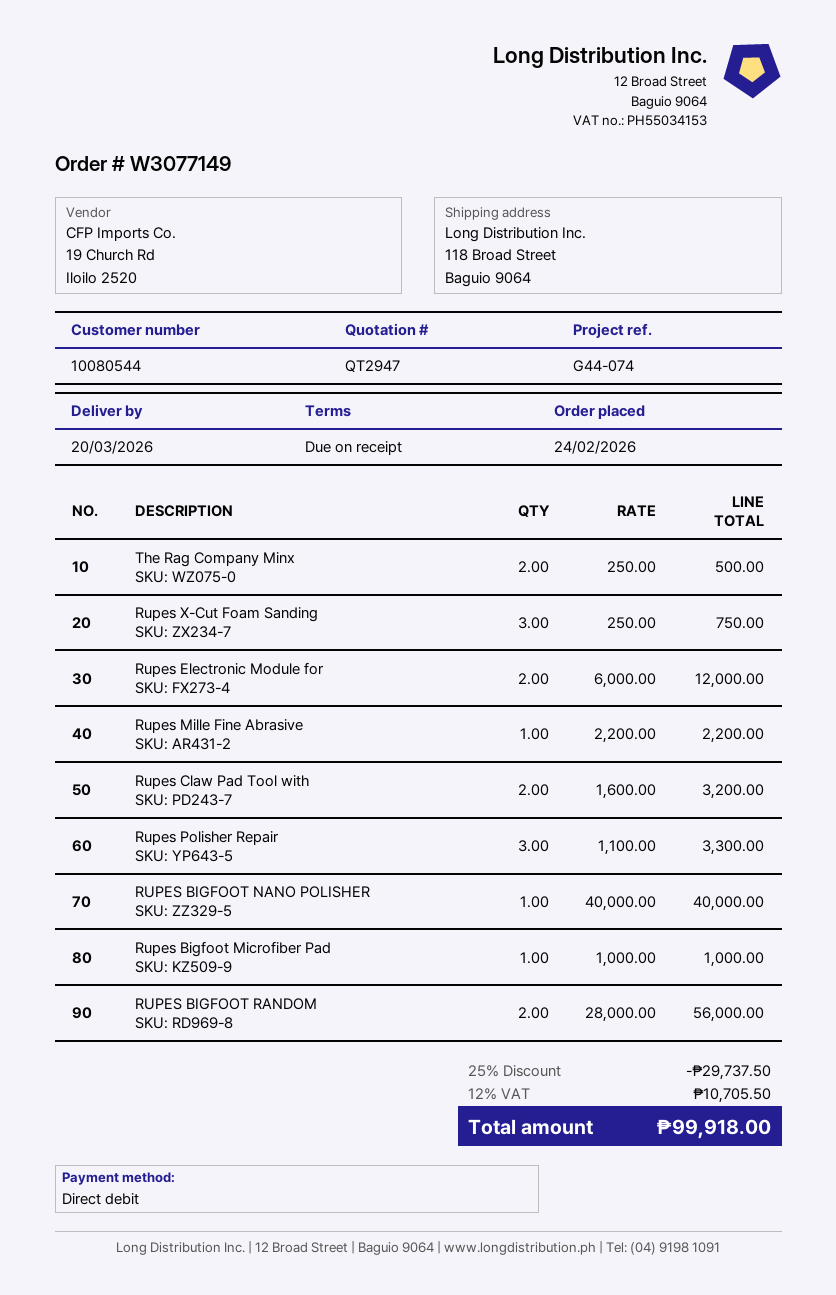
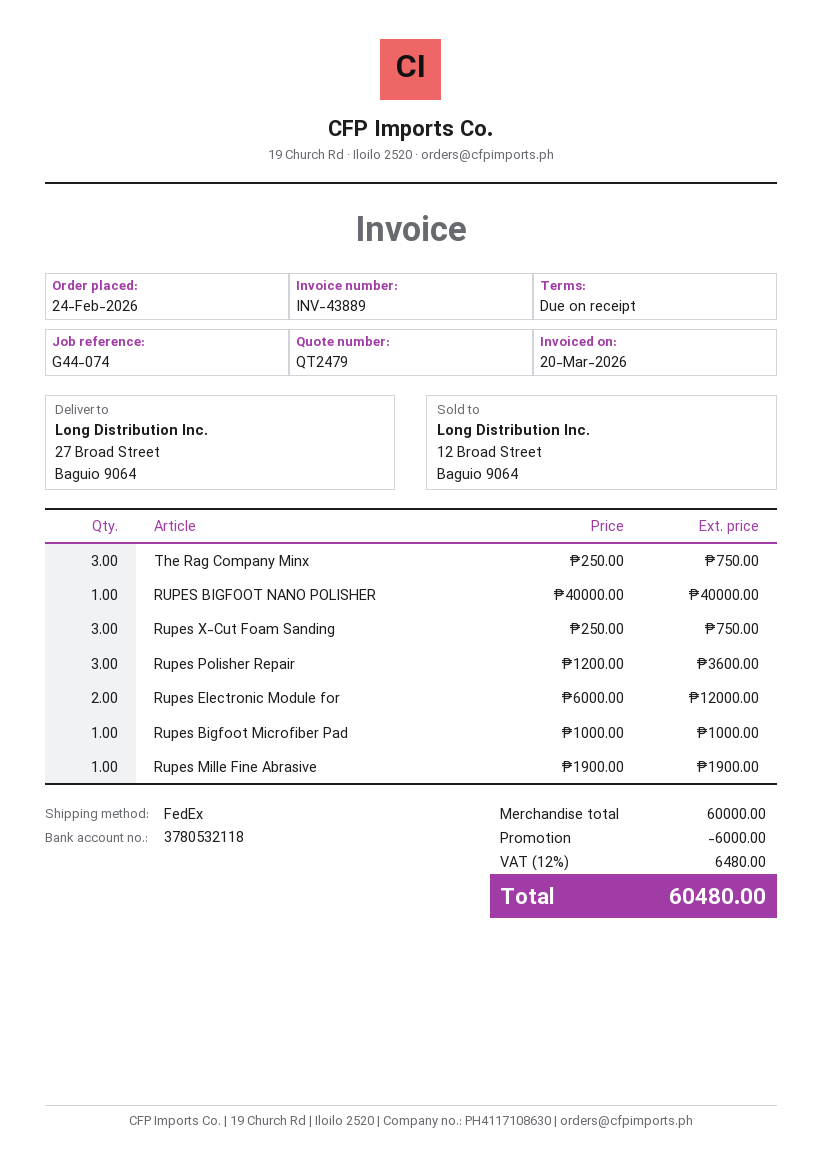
quote number: QT2947 -> QT2479
ship to: 118 Broad Street, Baguio 9064 -> 27 Broad Street, Baguio 9064
The Rag Company Minx: 2 x 250.00 = 500.00 -> 3 x 250.00 = 750.00
Rupes Mille Fine Abrasive: 1 x 2200.00 = 2200.00 -> 1 x 1900.00 = 1900.00
Rupes Claw Pad Tool with: 2 x 1600.00 = 3200.00 -> none
Rupes Polisher Repair: 3 x 1100.00 = 3300.00 -> 3 x 1200.00 = 3600.00
RUPES BIGFOOT RANDOM: 2 x 28000.00 = 56000.00 -> none
discount: 29737.50 -> 6000.00
tax: 12% = 10705.50 -> 12% = 6480.00
total: 99918.00 -> 60480.00

